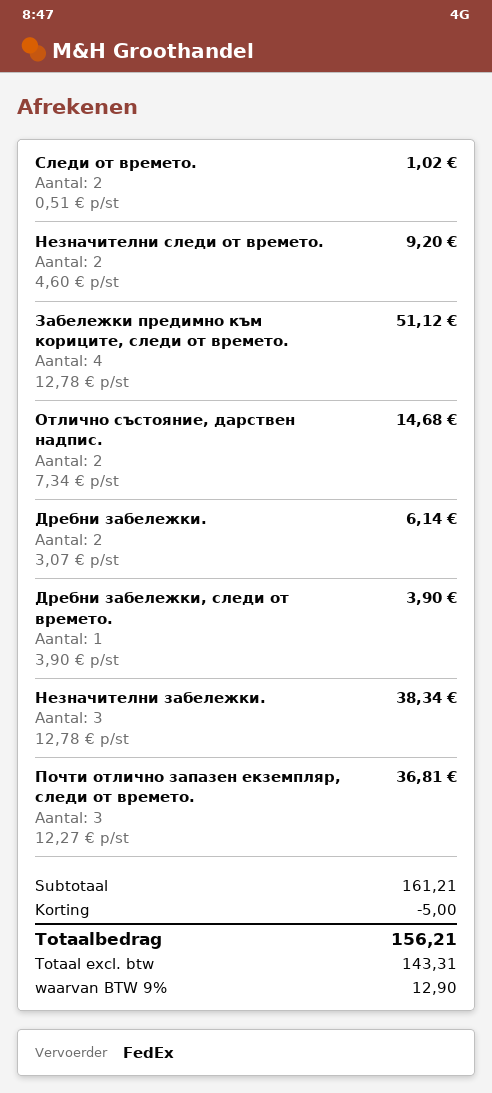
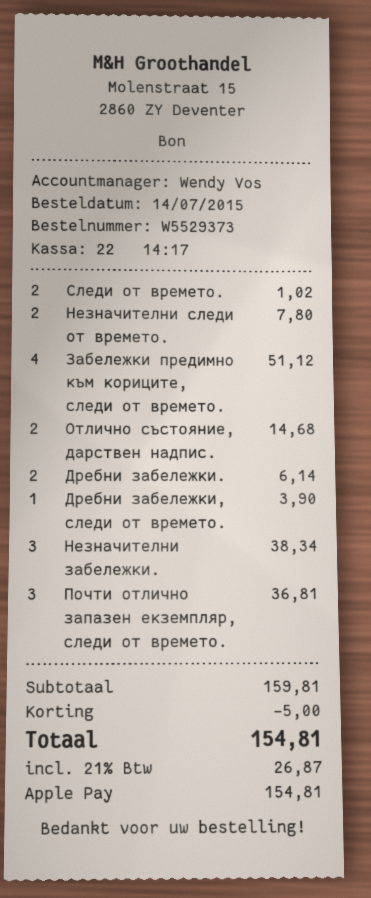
Незначителни следи от времето.: 2 for 9.20 -> 2 for 7.80
subtotal: 161.21 -> 159.81
tax: 9% = 12.90 -> 21% = 26.87
total: 156.21 -> 154.81

